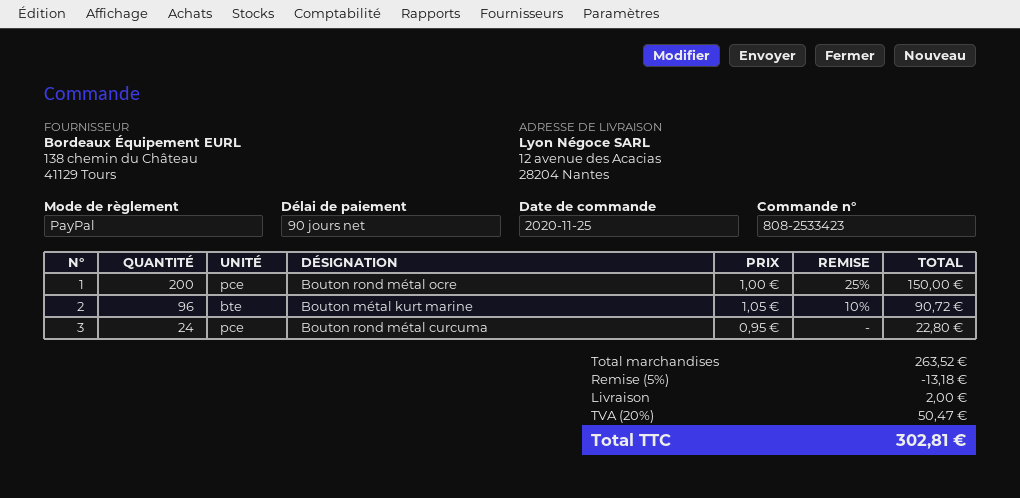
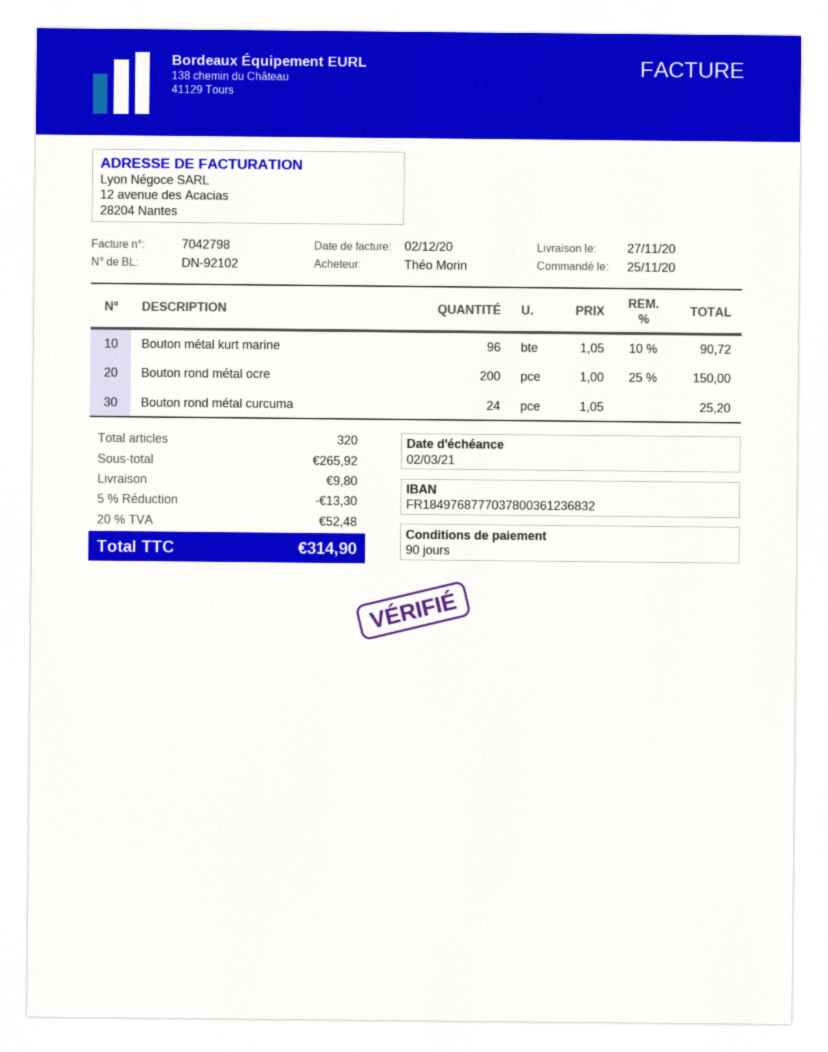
Bouton rond métal curcuma: 24 x 0.95 = 22.80 -> 24 x 1.05 = 25.20
subtotal: 263.52 -> 265.92
discount: 5% = 13.18 -> 5% = 13.30
shipping: 2.00 -> 9.80
tax: 20% = 50.47 -> 20% = 52.48
total: 302.81 -> 314.90

